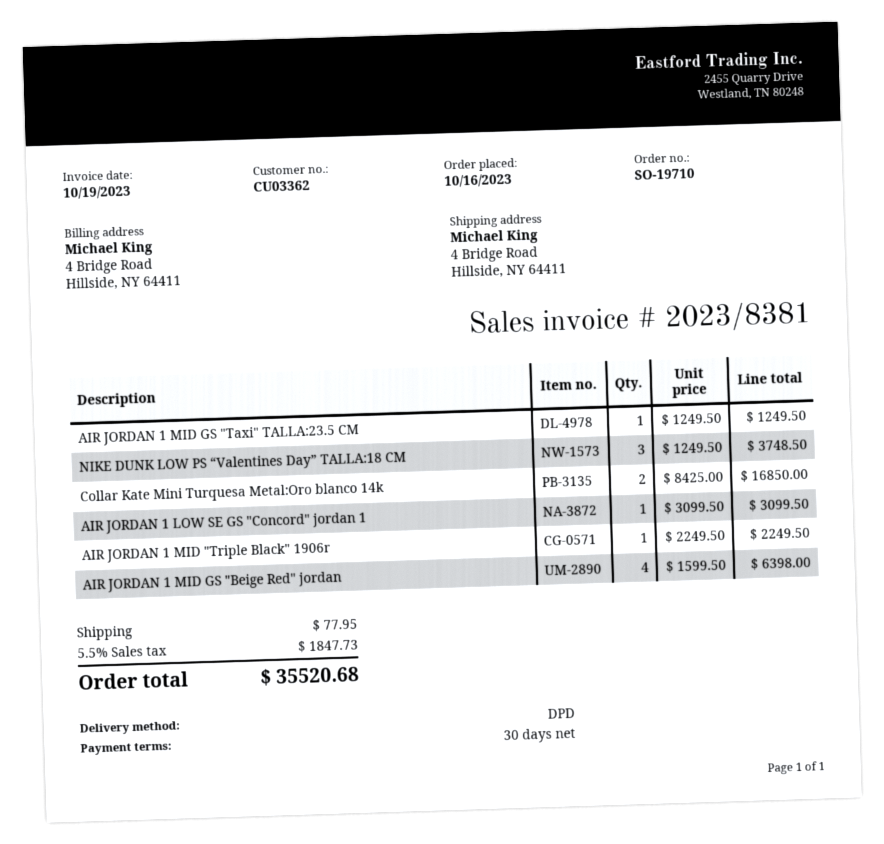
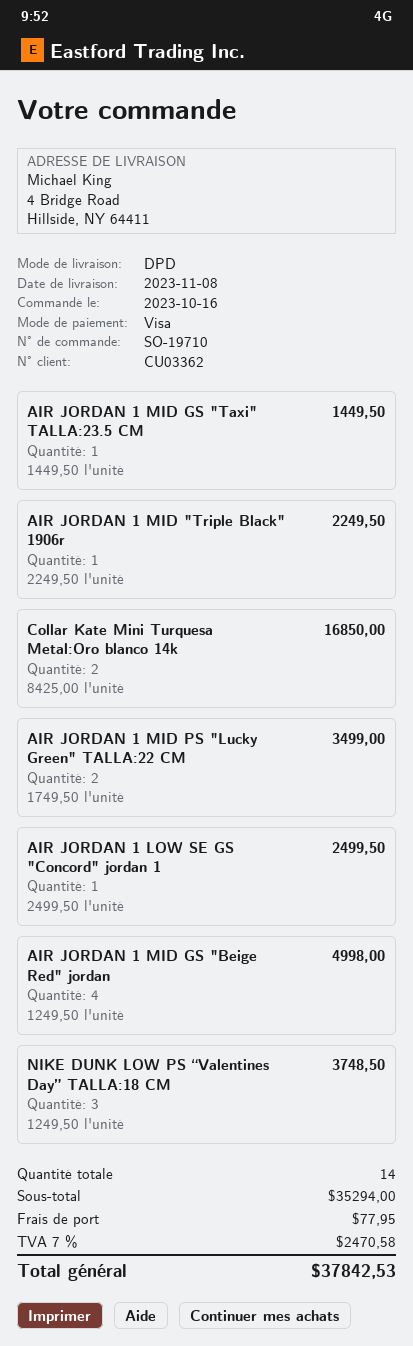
AIR JORDAN 1 MID GS "Taxi" TALLA:23.5 CM: 1 x 1249.50 = 1249.50 -> 1 x 1449.50 = 1449.50
AIR JORDAN 1 LOW SE GS "Concord" jordan 1: 1 x 3099.50 = 3099.50 -> 1 x 2499.50 = 2499.50
AIR JORDAN 1 MID GS "Beige Red" jordan: 4 x 1599.50 = 6398.00 -> 4 x 1249.50 = 4998.00
AIR JORDAN 1 MID PS "Lucky Green" TALLA:22 CM: none -> 2 x 1749.50 = 3499.00
tax: 5.5% = 1847.73 -> 7% = 2470.58
total: 35520.68 -> 37842.53

